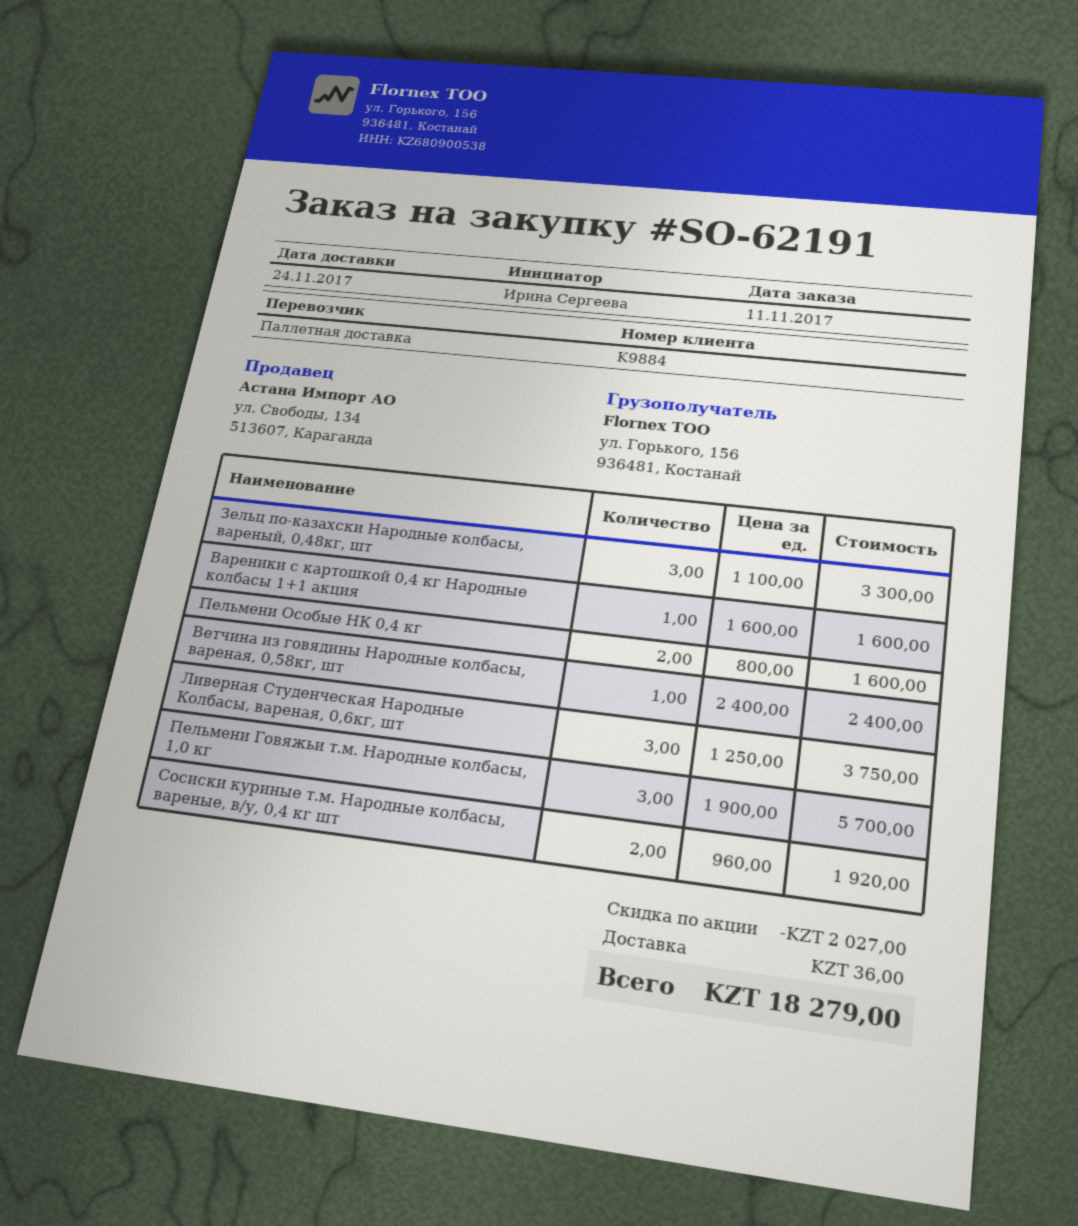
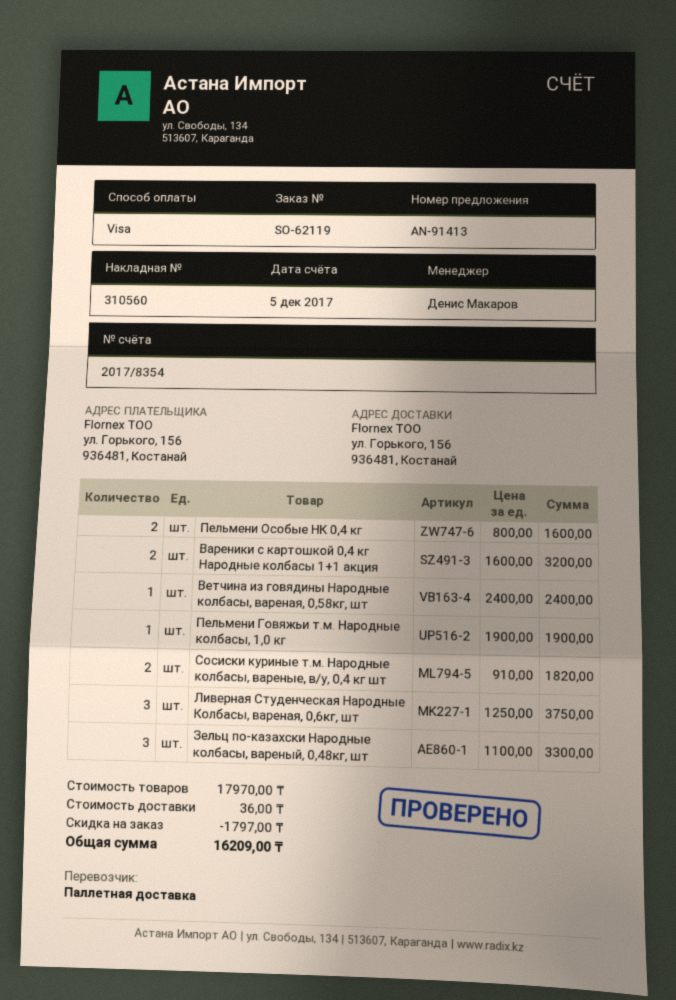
order number: SO-62191 -> SO-62119
Вареники с картошкой 0,4 кг Народные колбасы 1+1 акция: 1 x 1600.00 = 1600.00 -> 2 x 1600.00 = 3200.00
Пельмени Говяжьи т.м. Народные колбасы, 1,0 кг: 3 x 1900.00 = 5700.00 -> 1 x 1900.00 = 1900.00
Сосиски куриные т.м. Народные колбасы, вареные, в/у, 0,4 кг шт: 2 x 960.00 = 1920.00 -> 2 x 910.00 = 1820.00
discount: 2027.00 -> 1797.00
total: 18279.00 -> 16209.00

